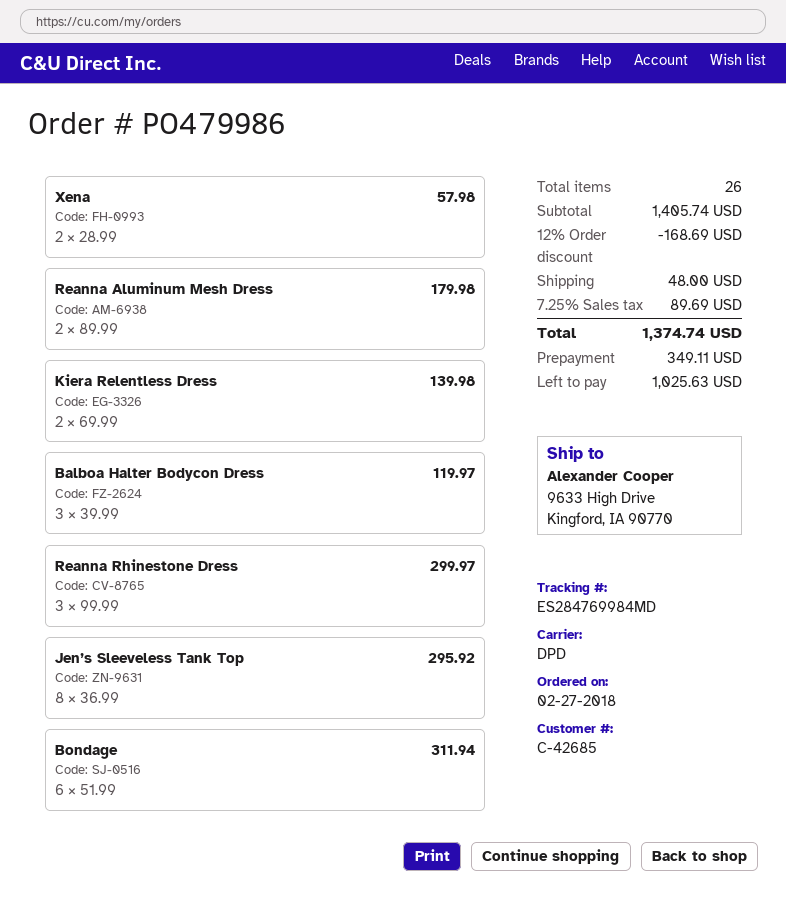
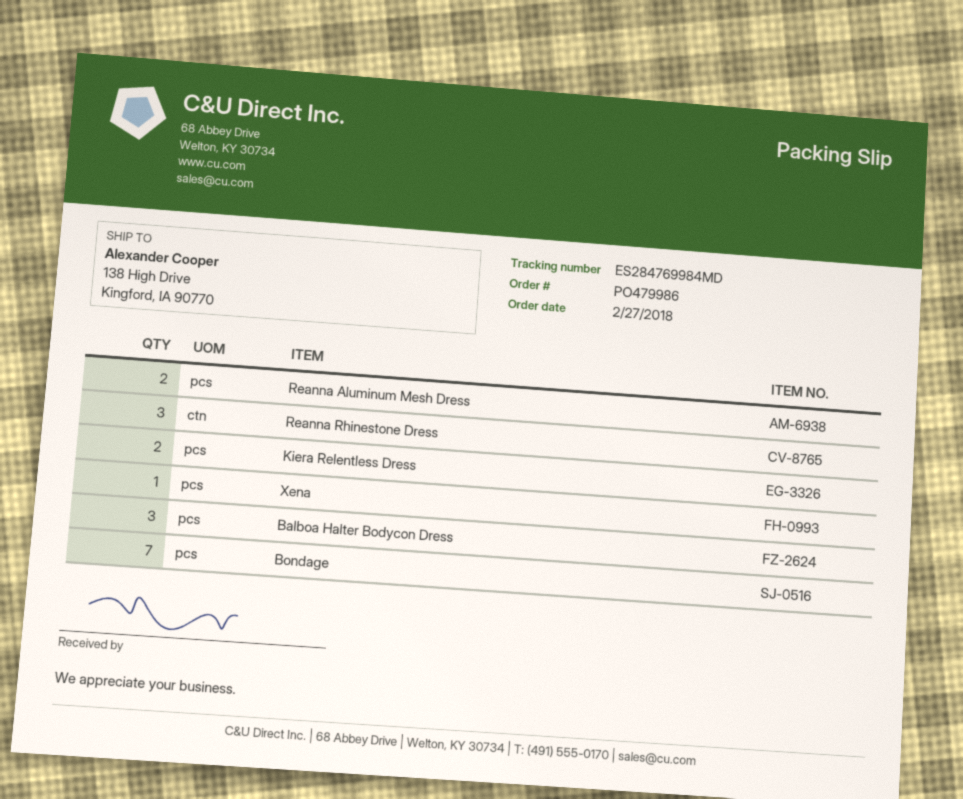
ship to: 9633 High Drive, Kingford, IA 90770 -> 138 High Drive, Kingford, IA 90770
Xena: 2 -> 1
Jen’s Sleeveless Tank Top: 8 -> none
Bondage: 6 -> 7

